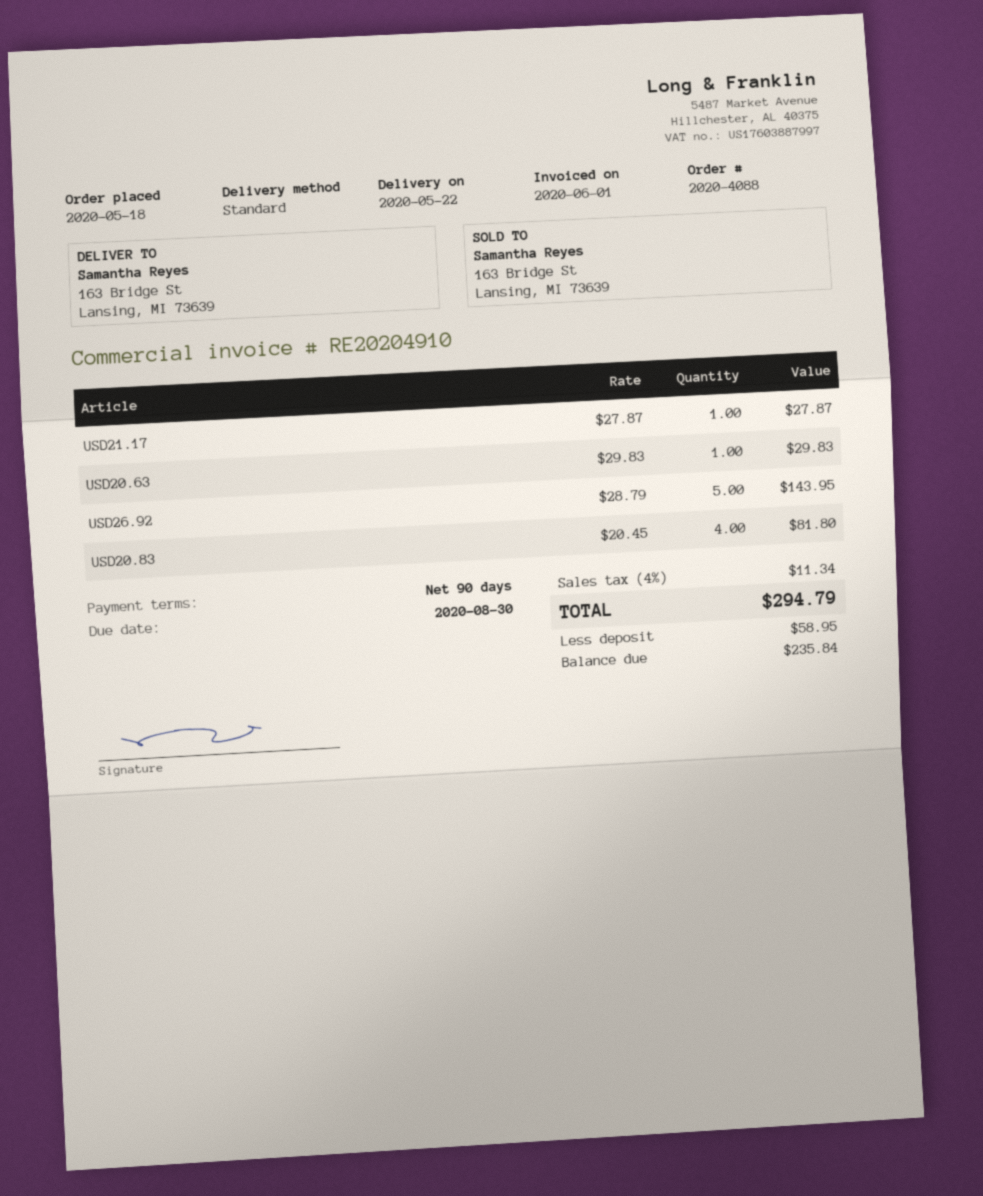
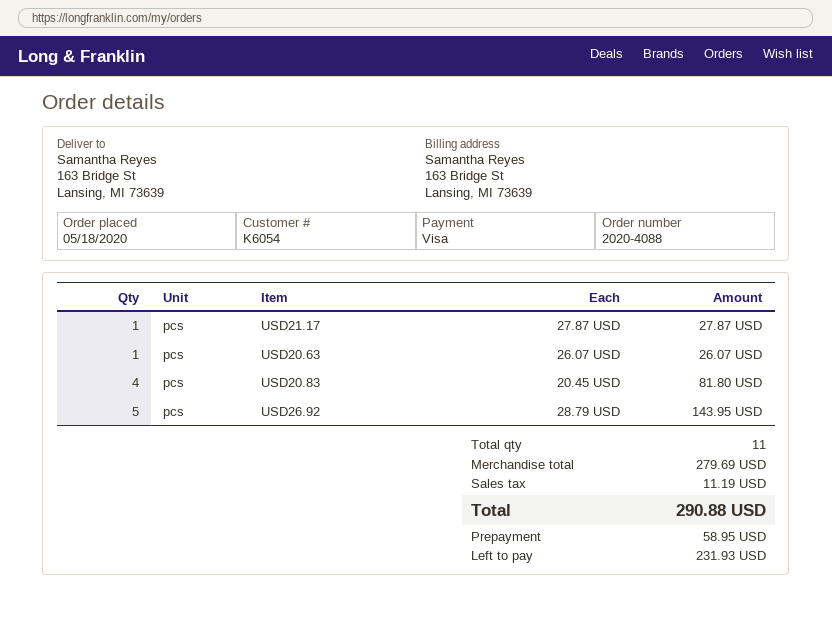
USD20.63: 1 x 29.83 = 29.83 -> 1 x 26.07 = 26.07
tax: 11.34 -> 11.19
total: 294.79 -> 290.88
balance: 235.84 -> 231.93

